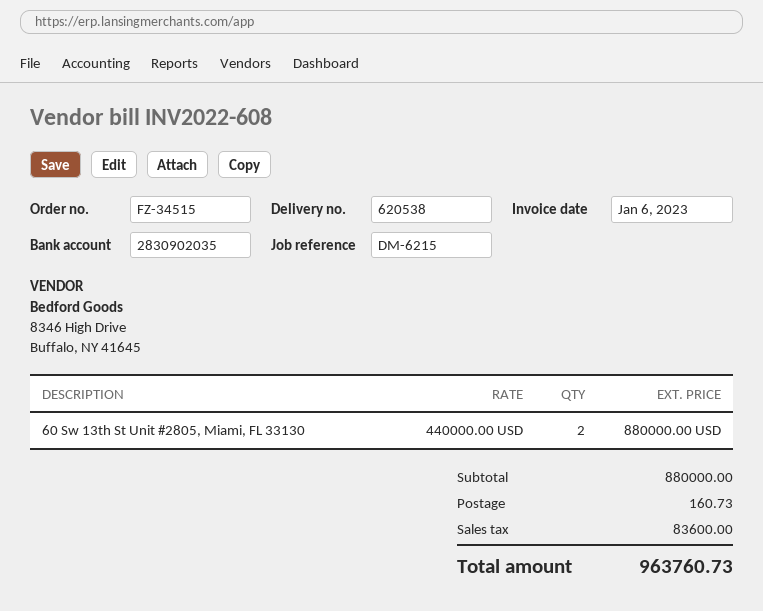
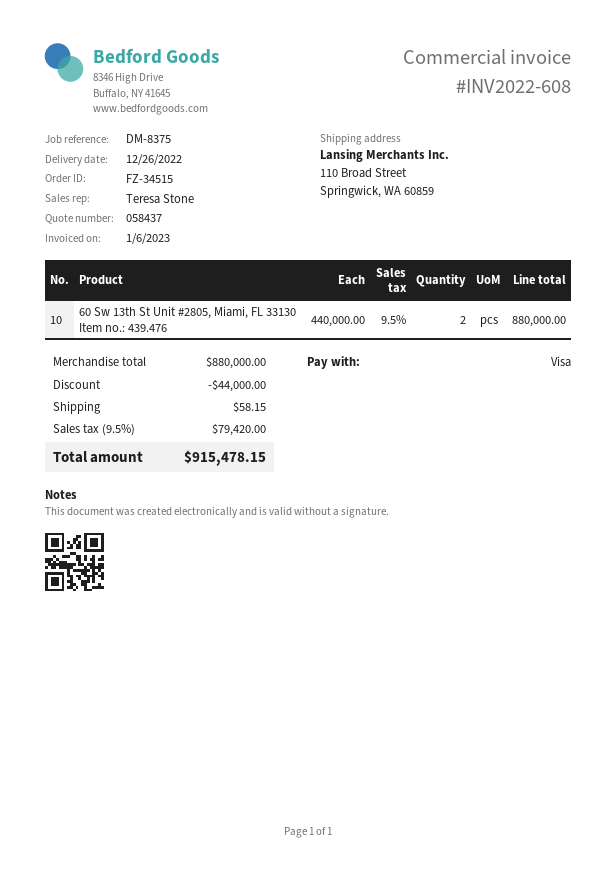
reference: DM-6215 -> DM-8375
discount: none -> 44000.00
shipping: 160.73 -> 58.15
tax: 83600.00 -> 79420.00
total: 963760.73 -> 915478.15

